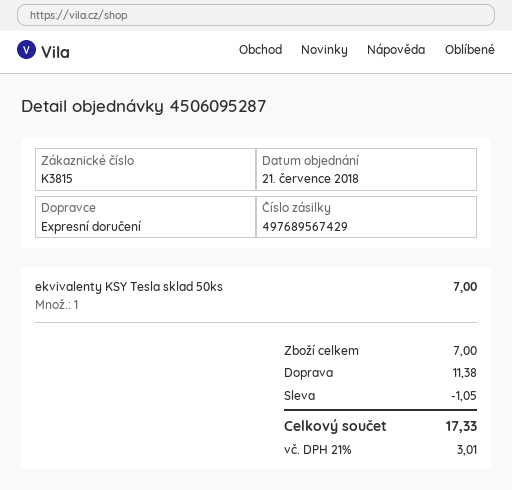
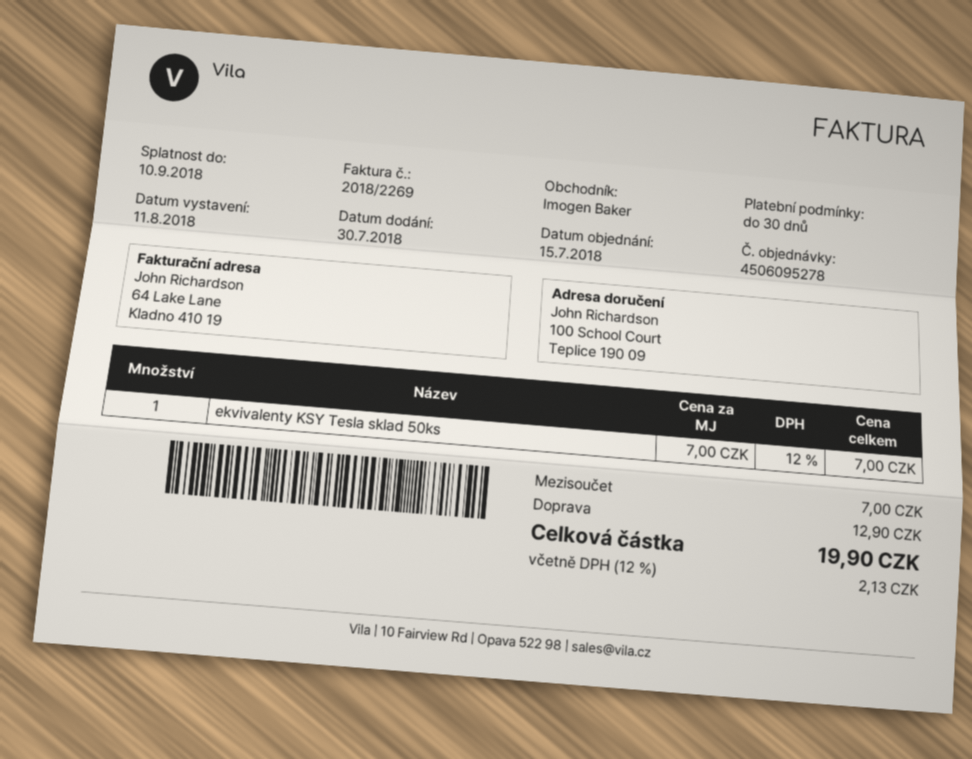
order number: 4506095287 -> 4506095278
order date: 2018-07-21 -> 2018-07-15
discount: 1.05 -> none
shipping: 11.38 -> 12.90
tax: 21% = 3.01 -> 12% = 2.13
total: 17.33 -> 19.90

